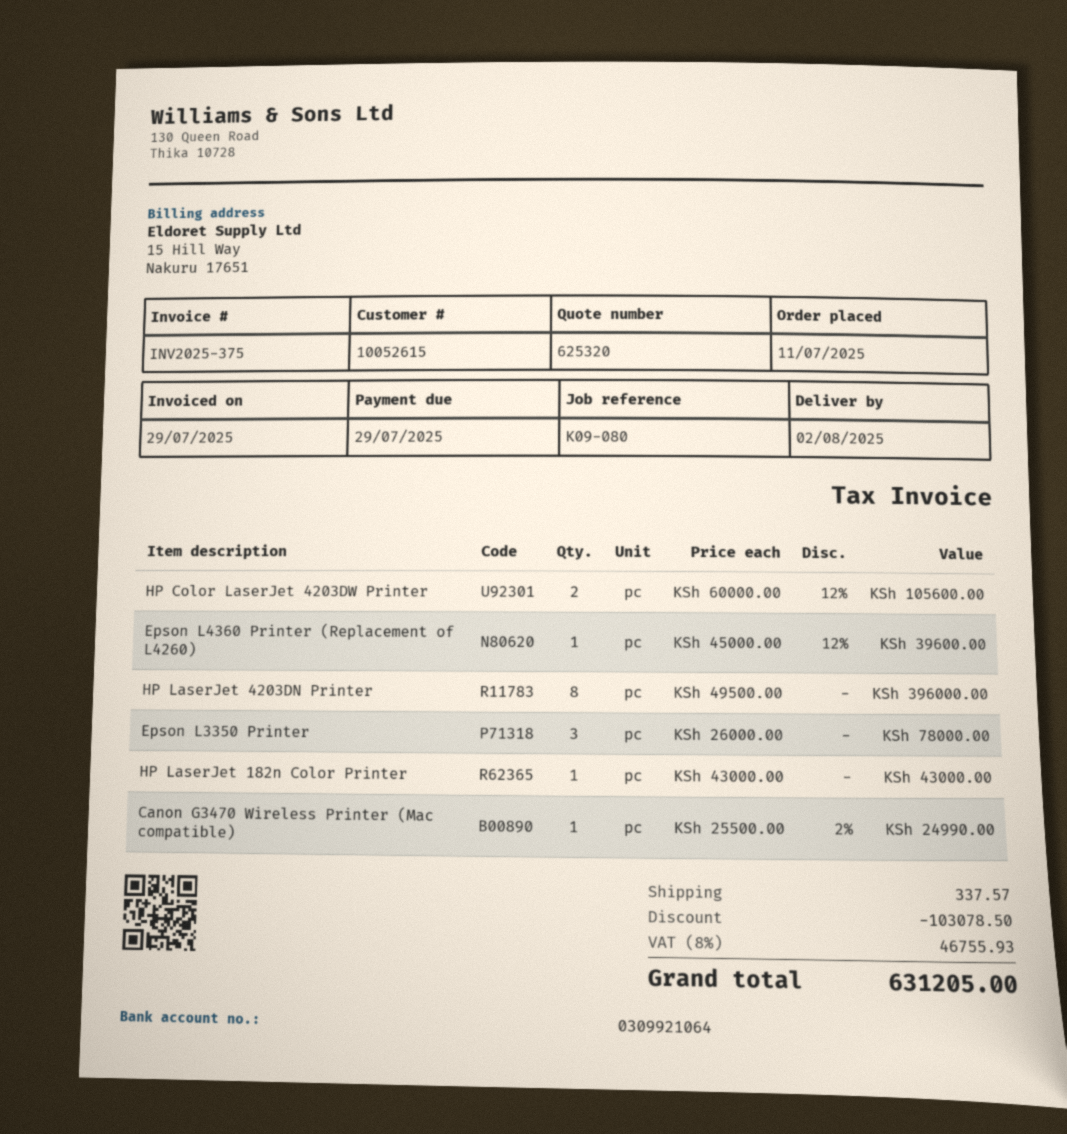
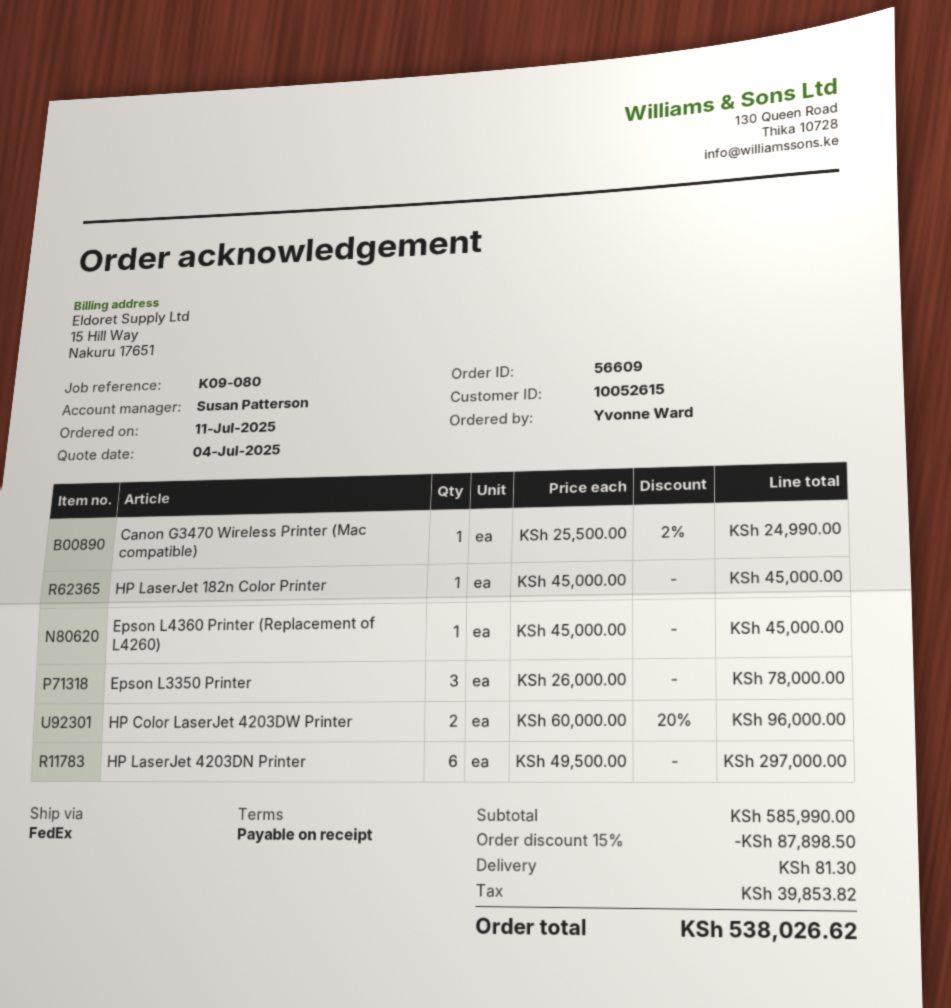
HP Color LaserJet 4203DW Printer: 2 x 60000.00 - 12% = 105600.00 -> 2 x 60000.00 - 20% = 96000.00
Epson L4360 Printer (Replacement of L4260): 1 x 45000.00 - 12% = 39600.00 -> 1 x 45000.00 = 45000.00
HP LaserJet 4203DN Printer: 8 x 49500.00 = 396000.00 -> 6 x 49500.00 = 297000.00
HP LaserJet 182n Color Printer: 1 x 43000.00 = 43000.00 -> 1 x 45000.00 = 45000.00
discount: 103078.50 -> 87898.50
shipping: 337.57 -> 81.30
tax: 46755.93 -> 39853.82
total: 631205.00 -> 538026.62

